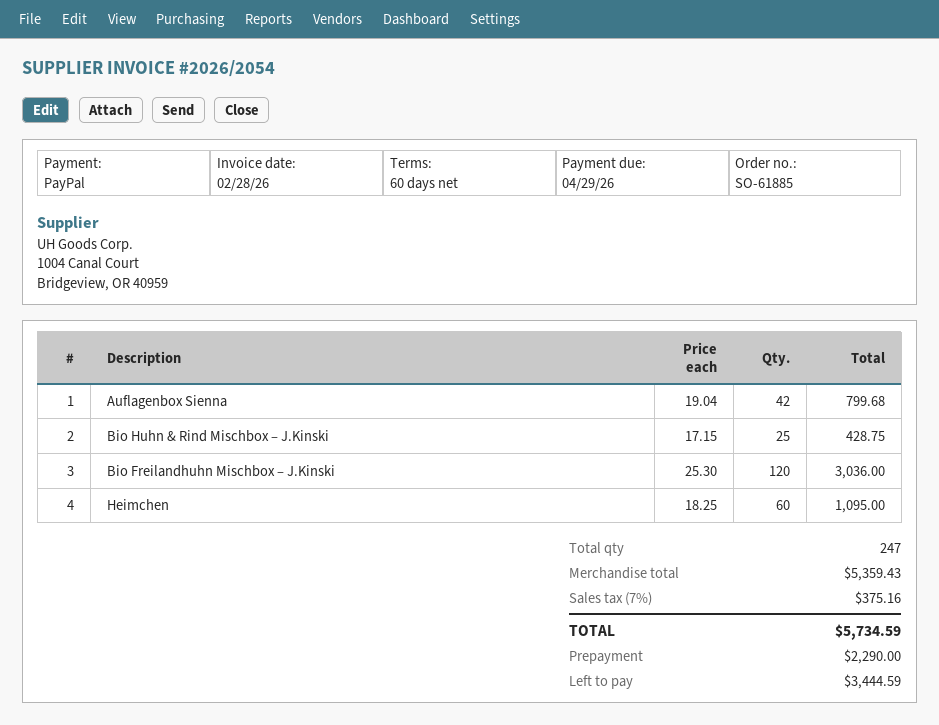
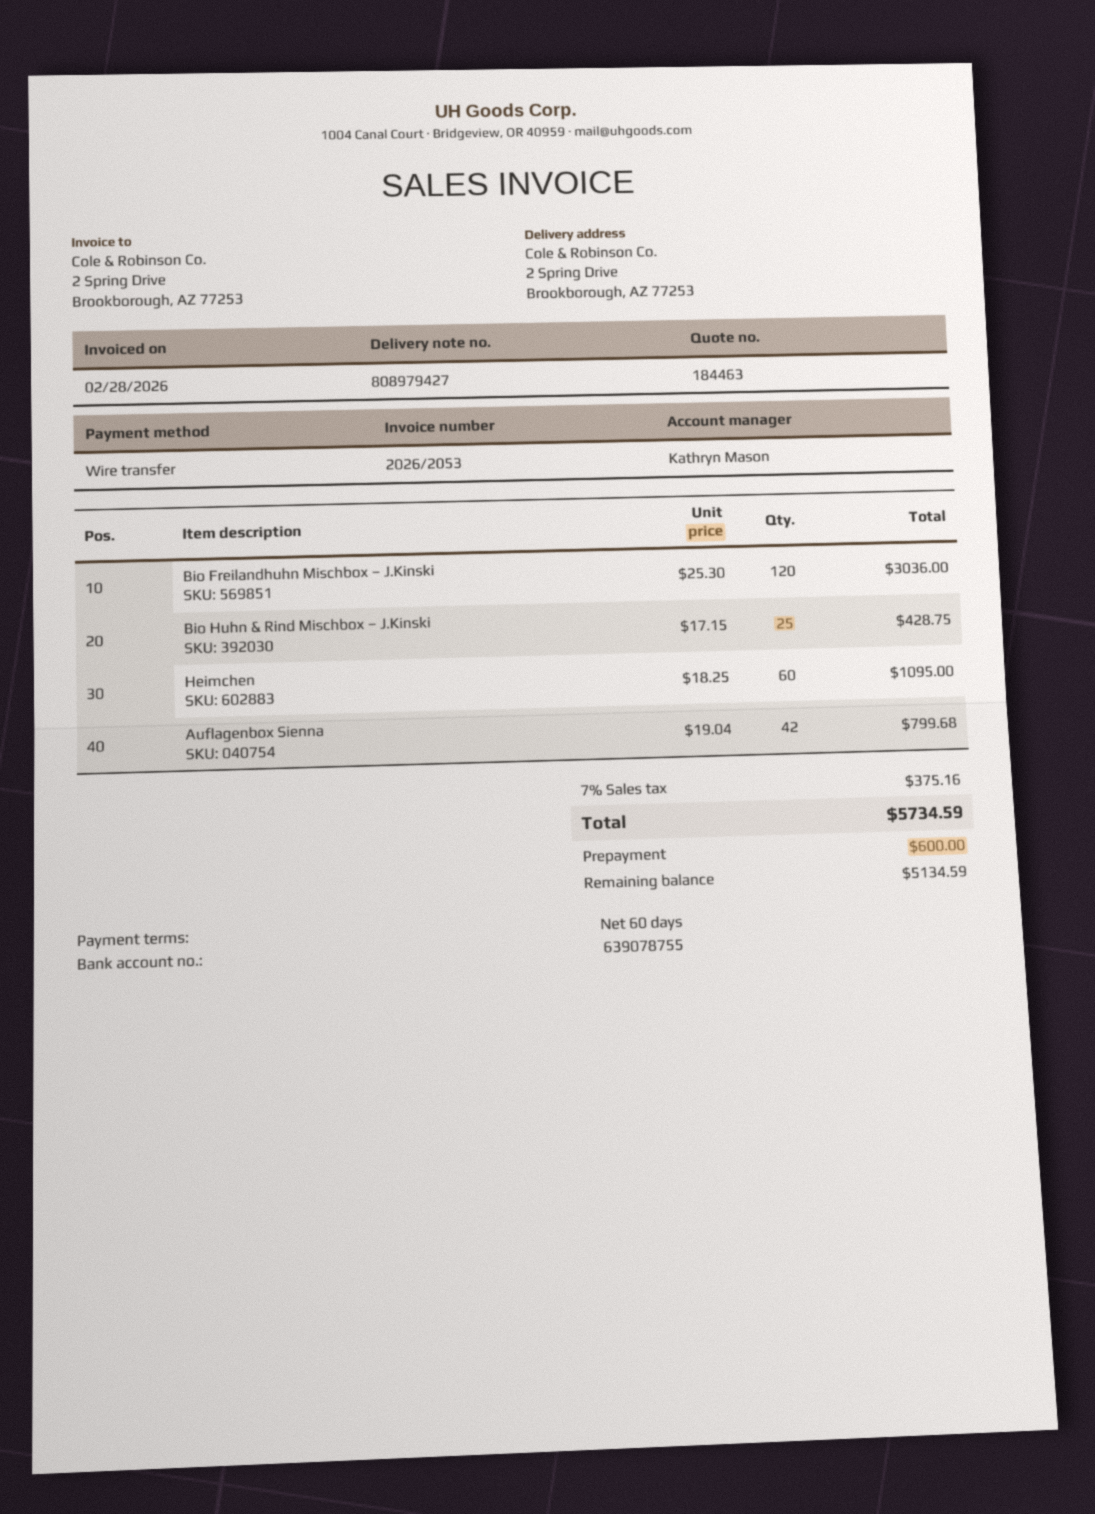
invoice number: 2026/2054 -> 2026/2053
payment method: PayPal -> bank transfer
deposit: 2290.00 -> 600.00
balance: 3444.59 -> 5134.59

